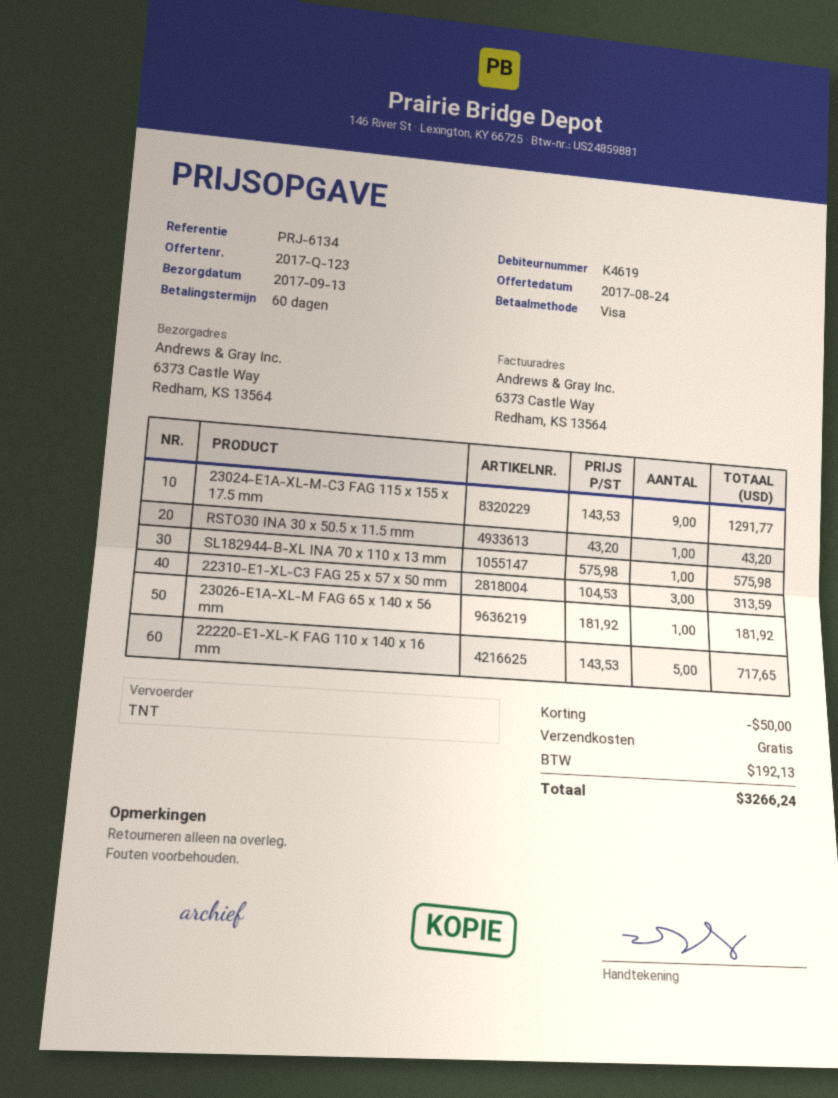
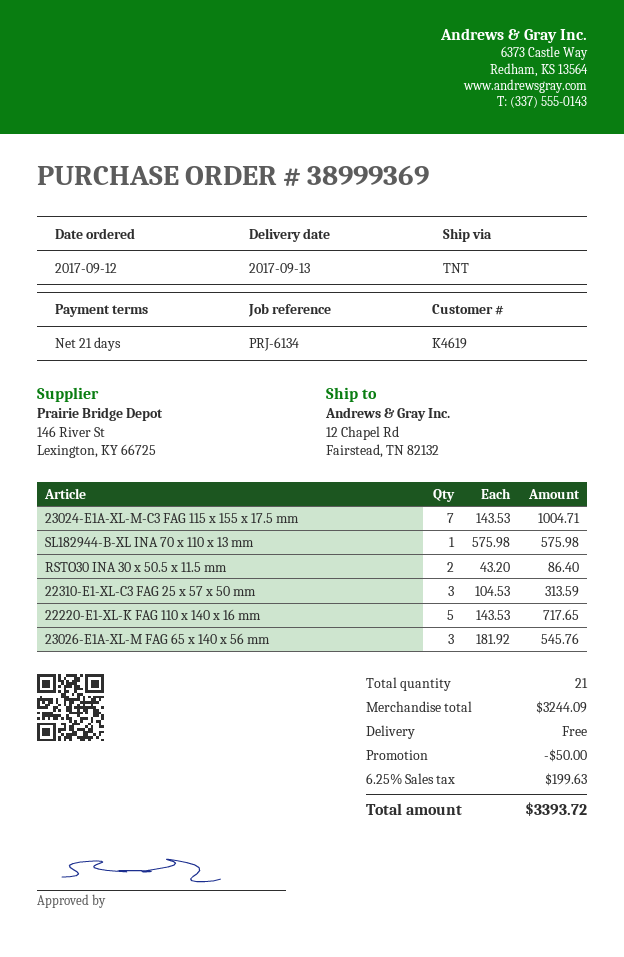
payment terms: 60 days -> 21 days
ship to: 6373 Castle Way, Redham, KS 13564 -> 12 Chapel Rd, Fairstead, TN 82132
23024-E1A-XL-M-C3 FAG 115 x 155 x 17.5 mm: 9 x 143.53 = 1291.77 -> 7 x 143.53 = 1004.71
RSTO30 INA 30 x 50.5 x 11.5 mm: 1 x 43.20 = 43.20 -> 2 x 43.20 = 86.40
23026-E1A-XL-M FAG 65 x 140 x 56 mm: 1 x 181.92 = 181.92 -> 3 x 181.92 = 545.76
tax: 192.13 -> 199.63
total: 3266.24 -> 3393.72

